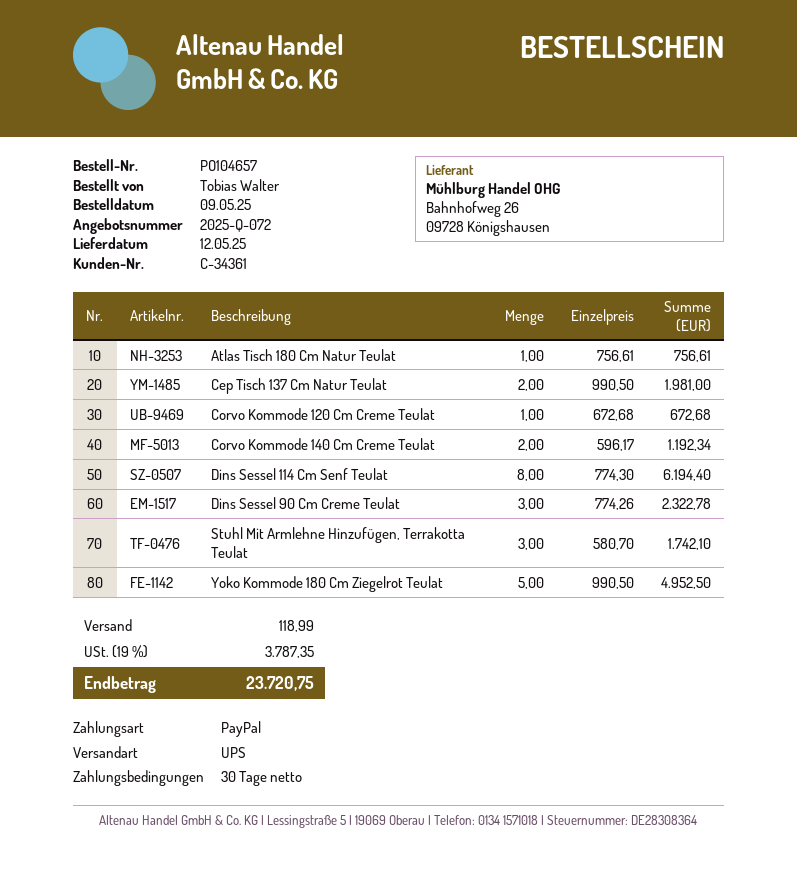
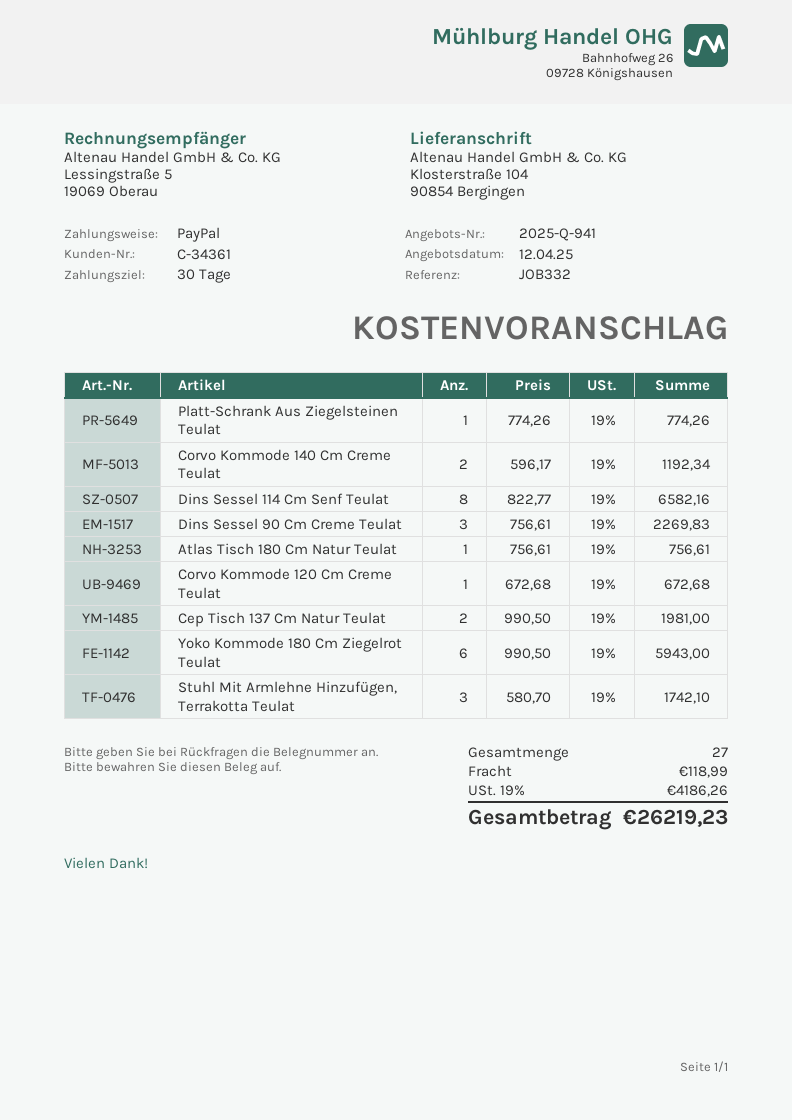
quote number: 2025-Q-072 -> 2025-Q-941
Dins Sessel 114 Cm Senf Teulat: 8 x 774.30 = 6194.40 -> 8 x 822.77 = 6582.16
Dins Sessel 90 Cm Creme Teulat: 3 x 774.26 = 2322.78 -> 3 x 756.61 = 2269.83
Yoko Kommode 180 Cm Ziegelrot Teulat: 5 x 990.50 = 4952.50 -> 6 x 990.50 = 5943.00
Platt-Schrank Aus Ziegelsteinen Teulat: none -> 1 x 774.26 = 774.26
tax: 19% = 3787.35 -> 19% = 4186.26
total: 23720.75 -> 26219.23

